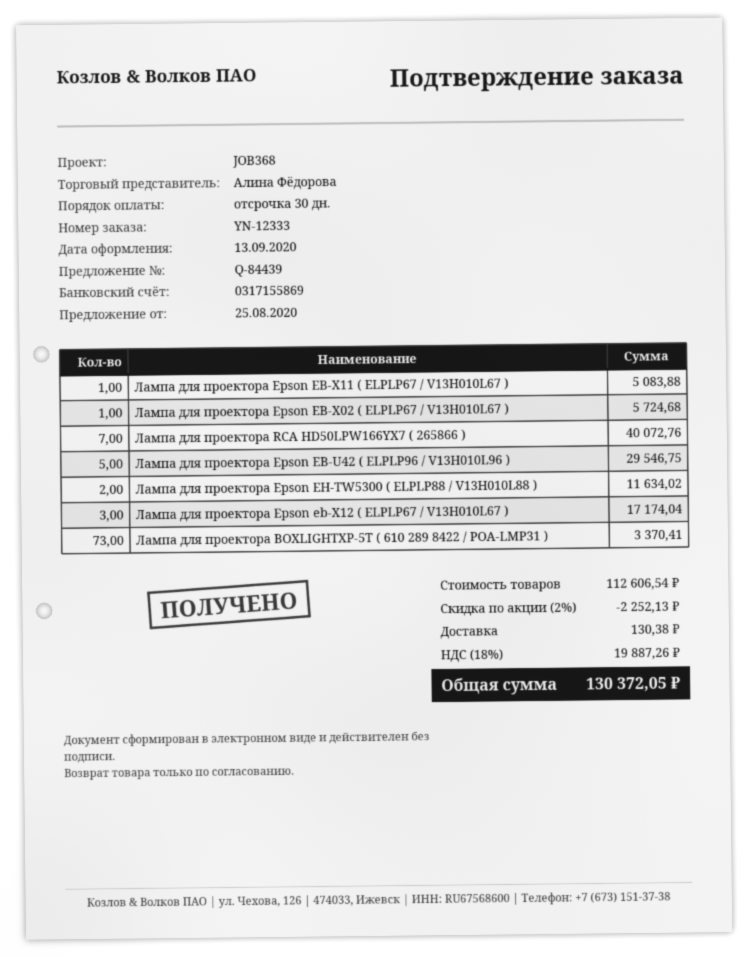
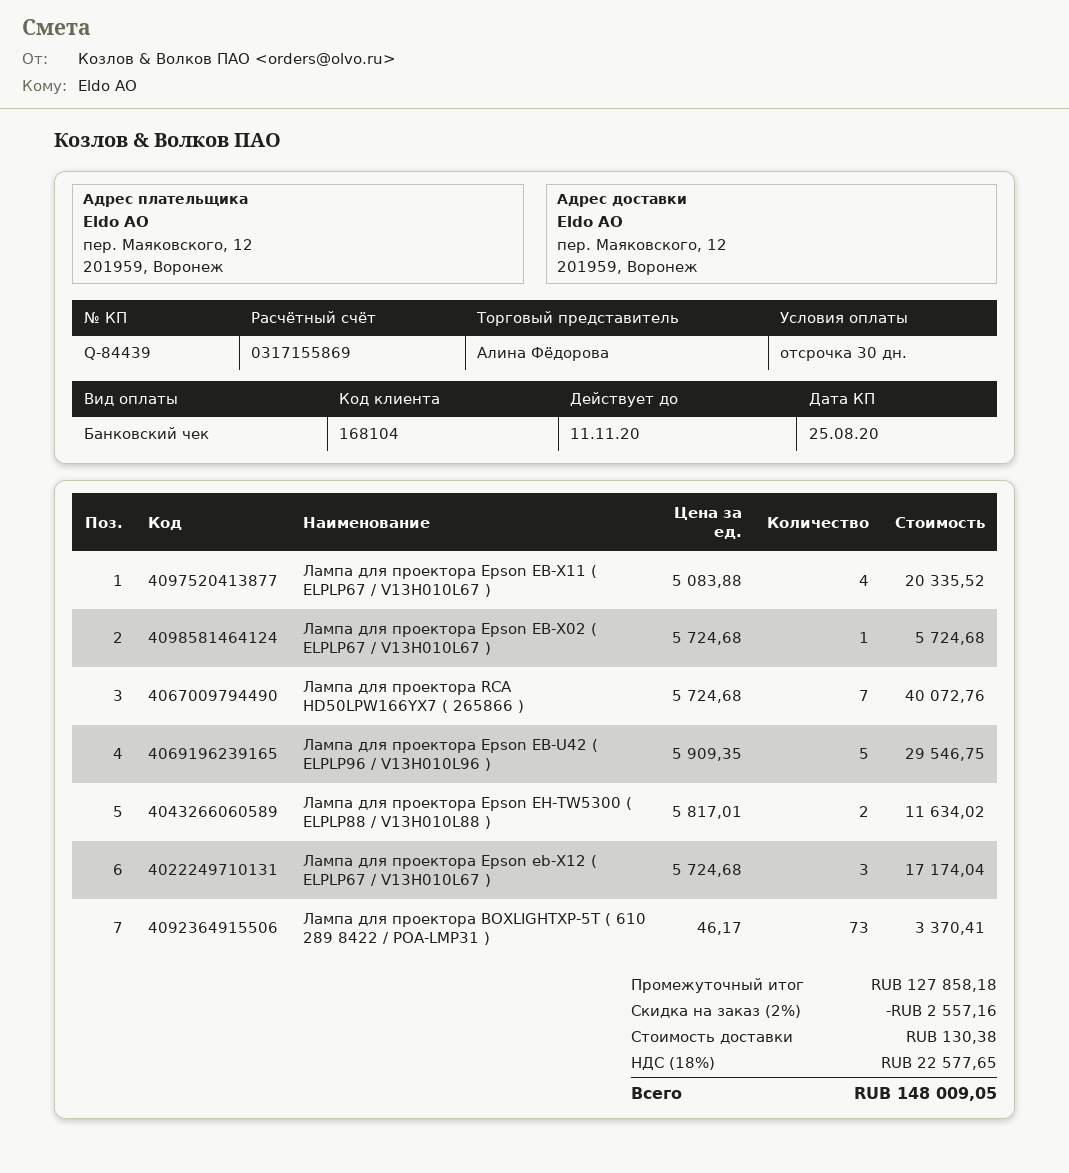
Лампа для проектора Epson EB-X11 ( ELPLP67 / V13H010L67 ): 1 for 5083.88 -> 4 for 20335.52
subtotal: 112606.54 -> 127858.18
discount: 2% = 2252.13 -> 2% = 2557.16
tax: 18% = 19887.26 -> 18% = 22577.65
total: 130372.05 -> 148009.05

